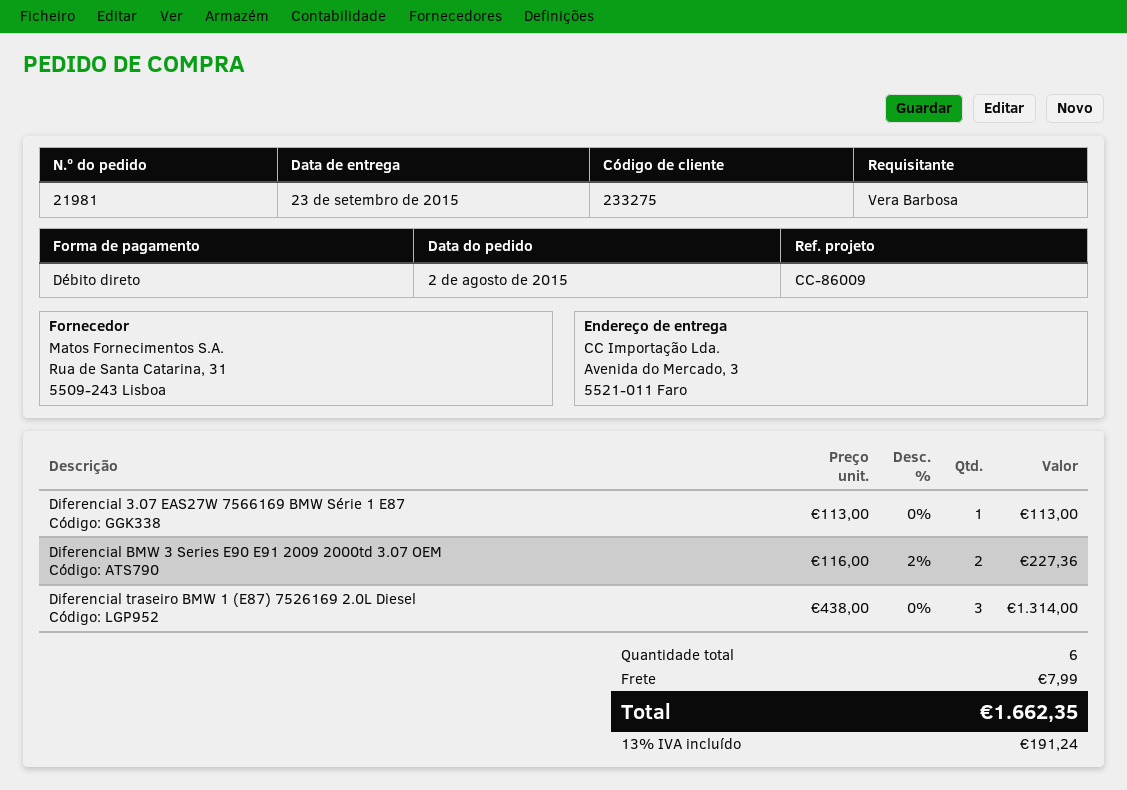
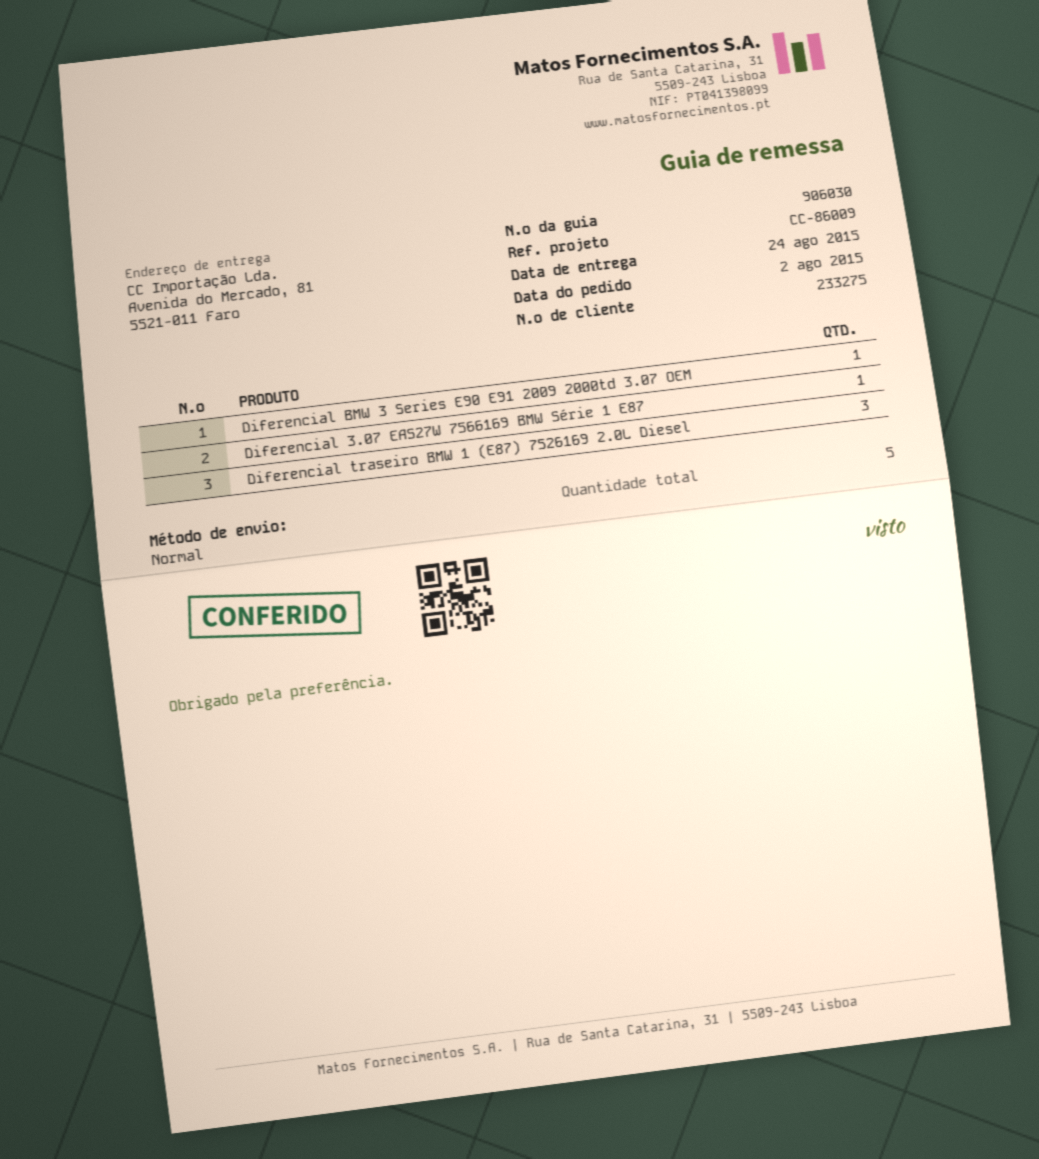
delivery date: 2015-09-23 -> 2015-08-24
ship to: Avenida do Mercado, 3, 5521-011 Faro -> Avenida do Mercado, 81, 5521-011 Faro
Diferencial BMW 3 Series E90 E91 2009 2000td 3.07 OEM: 2 -> 1
total quantity: 6 -> 5

